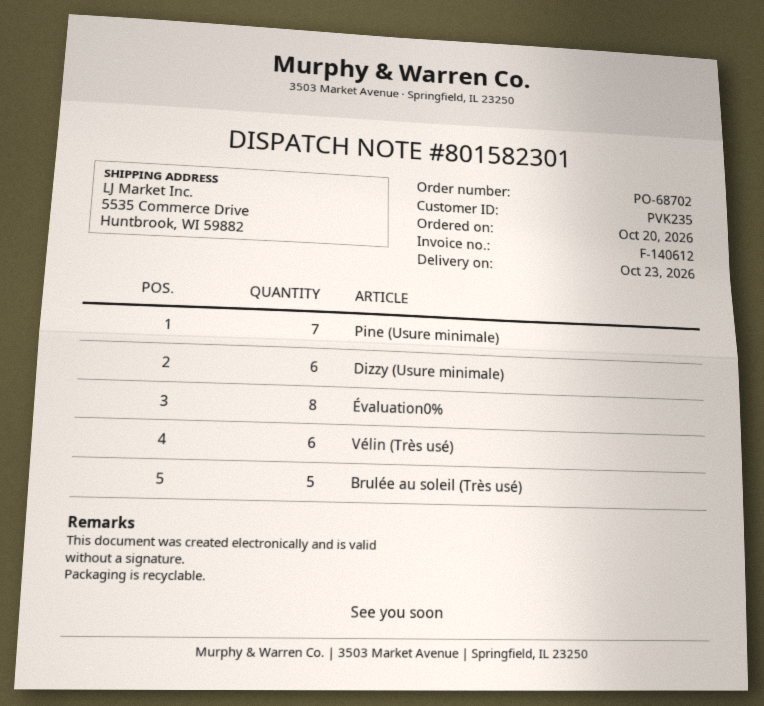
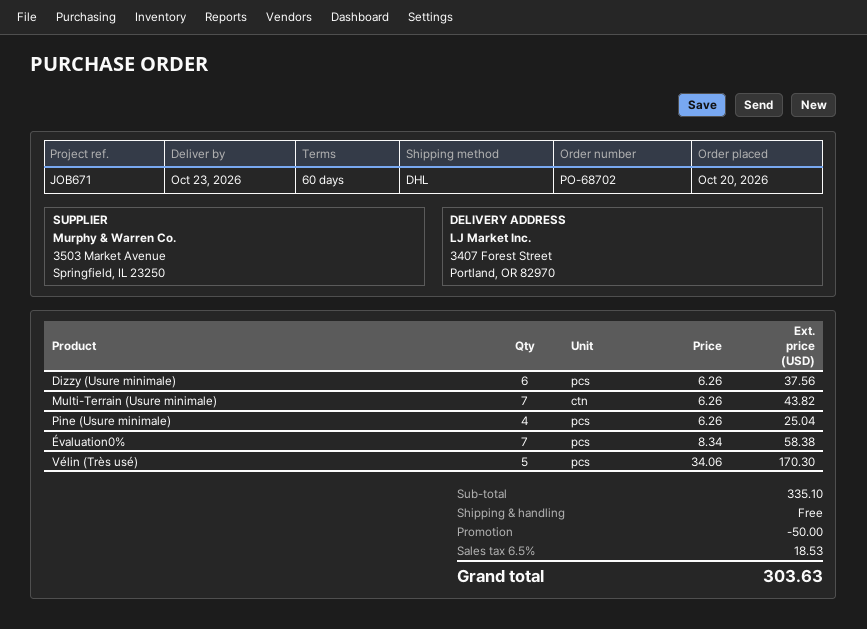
ship to: 5535 Commerce Drive, Huntbrook, WI 59882 -> 3407 Forest Street, Portland, OR 82970
Pine (Usure minimale): 7 -> 4
Évaluation0%: 8 -> 7
Vélin (Très usé): 6 -> 5
Brulée au soleil (Très usé): 5 -> none
Multi-Terrain (Usure minimale): none -> 7

